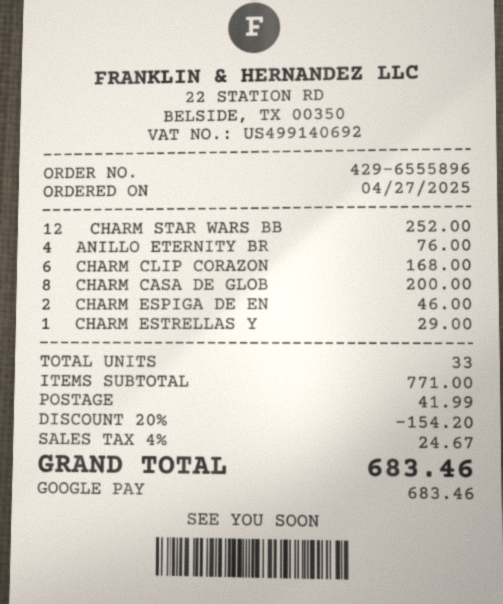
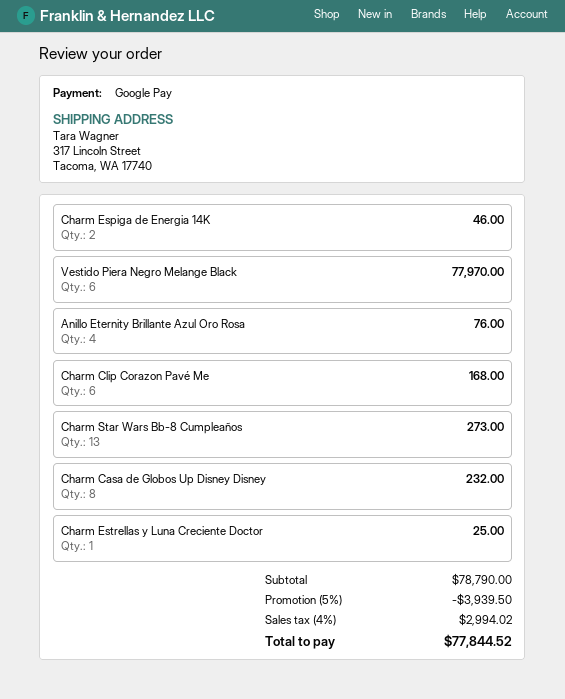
CHARM STAR WARS BB: 12 for 252.00 -> 13 for 273.00
CHARM CASA DE GLOB: 8 for 200.00 -> 8 for 232.00
CHARM ESTRELLAS Y: 1 for 29.00 -> 1 for 25.00
Vestido Piera Negro Melange Black: none -> 6 for 77970.00
subtotal: 771.00 -> 78790.00
discount: 20% = 154.20 -> 5% = 3939.50
shipping: 41.99 -> none
tax: 4% = 24.67 -> 4% = 2994.02
total: 683.46 -> 77844.52

